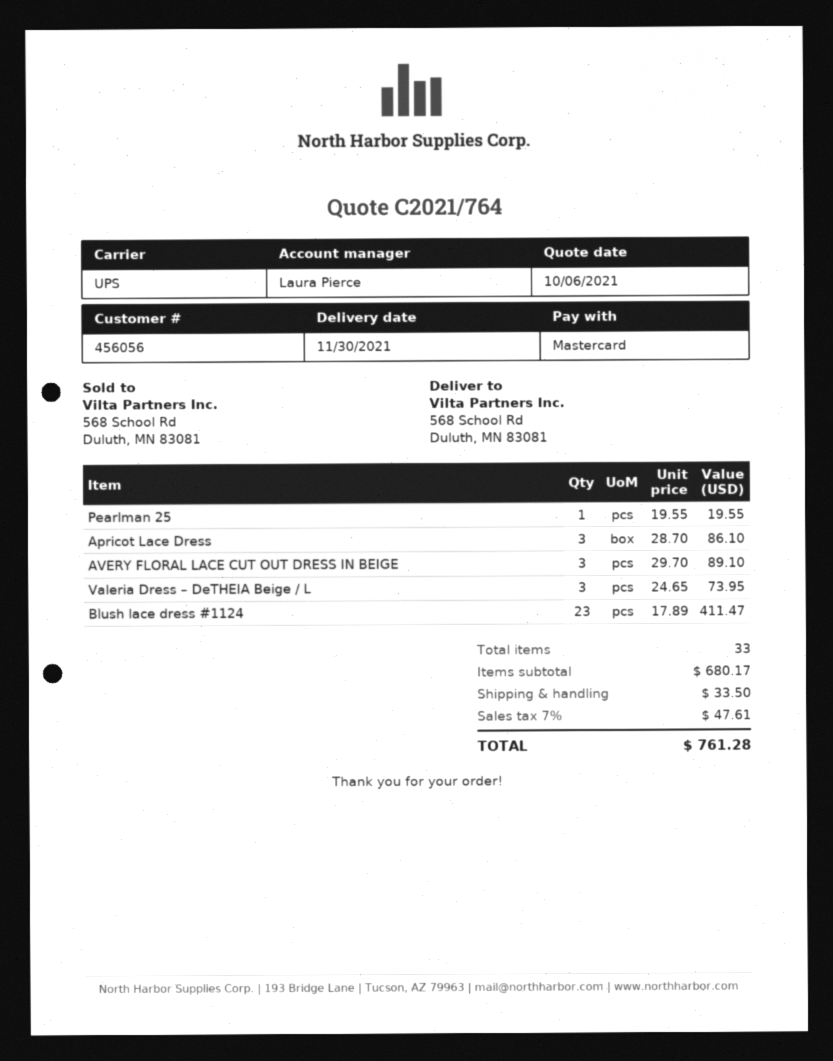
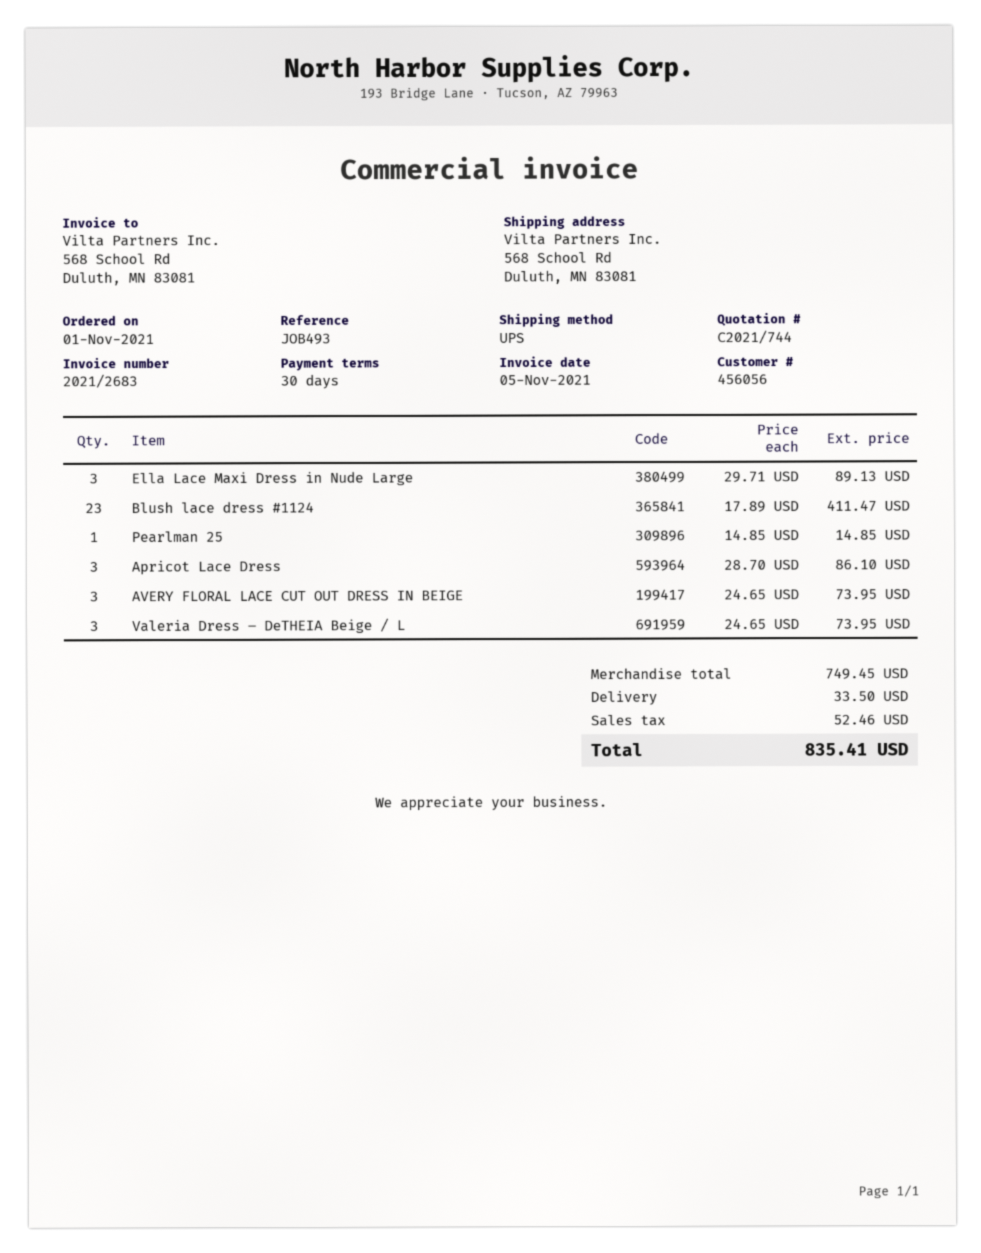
quote number: C2021/764 -> C2021/744
Pearlman 25: 1 x 19.55 = 19.55 -> 1 x 14.85 = 14.85
AVERY FLORAL LACE CUT OUT DRESS IN BEIGE: 3 x 29.70 = 89.10 -> 3 x 24.65 = 73.95
Ella Lace Maxi Dress in Nude Large: none -> 3 x 29.71 = 89.13
subtotal: 680.17 -> 749.45
tax: 47.61 -> 52.46
total: 761.28 -> 835.41

